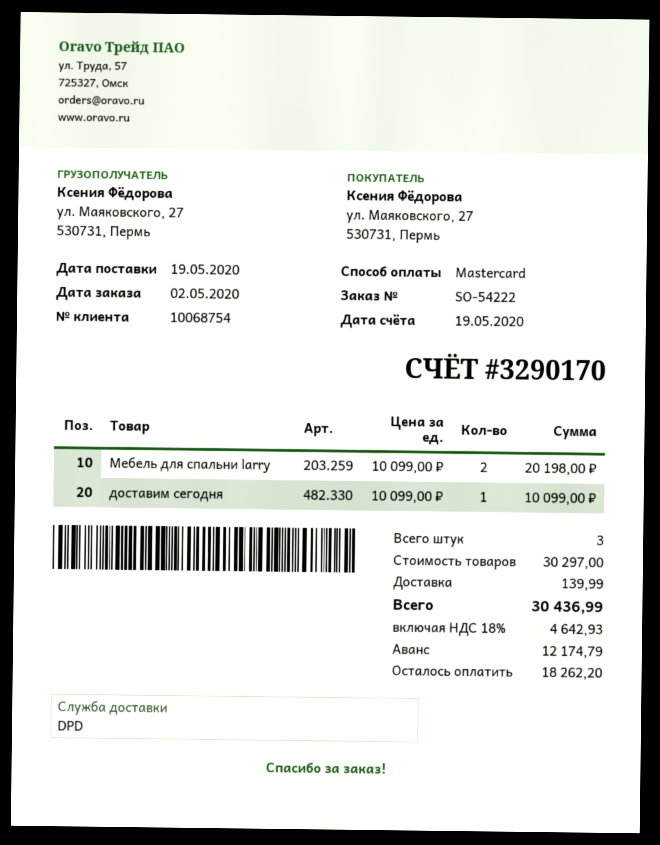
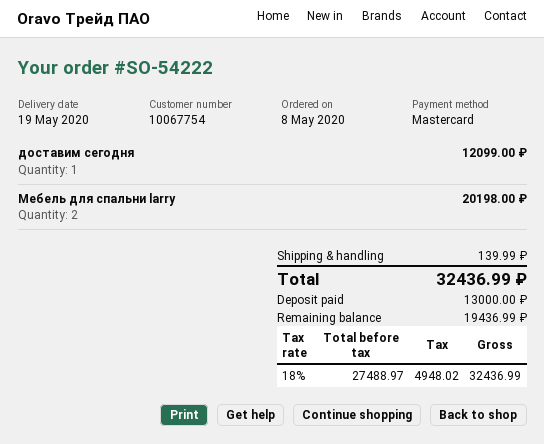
order date: 2020-05-02 -> 2020-05-08
customer number: 10068754 -> 10067754
доставим сегодня: 1 for 10099.00 -> 1 for 12099.00
tax: 18% = 4642.93 -> 18% = 4948.02
total: 30436.99 -> 32436.99
deposit: 12174.79 -> 13000.00
balance: 18262.20 -> 19436.99

